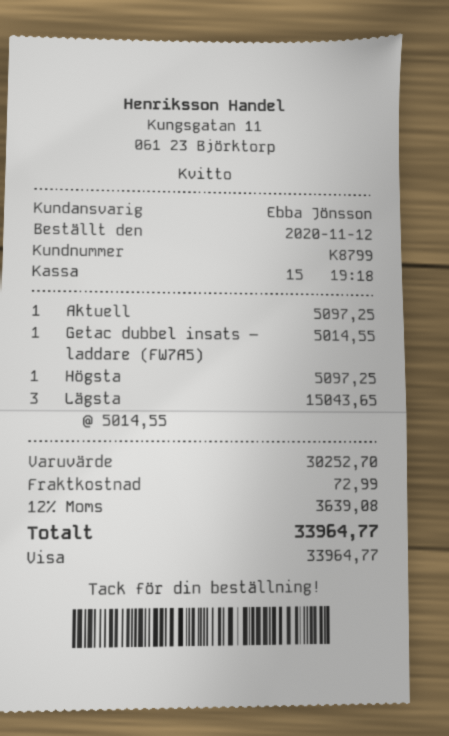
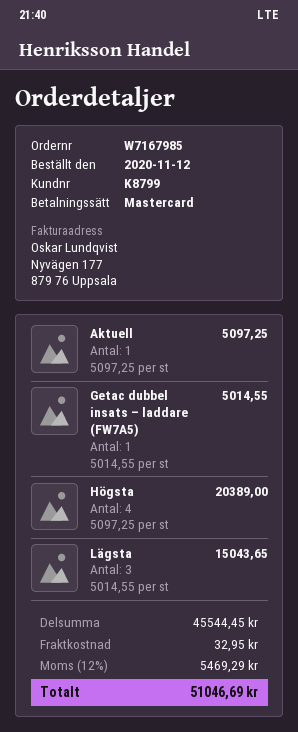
payment method: Visa -> Mastercard
Högsta: 1 x 5097.25 = 5097.25 -> 4 x 5097.25 = 20389.00
subtotal: 30252.70 -> 45544.45
shipping: 72.99 -> 32.95
tax: 12% = 3639.08 -> 12% = 5469.29
total: 33964.77 -> 51046.69

